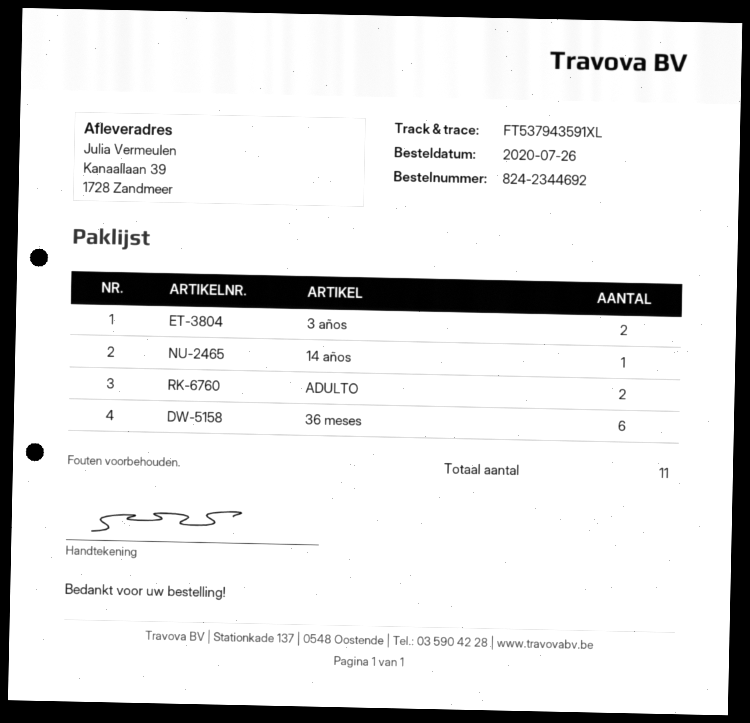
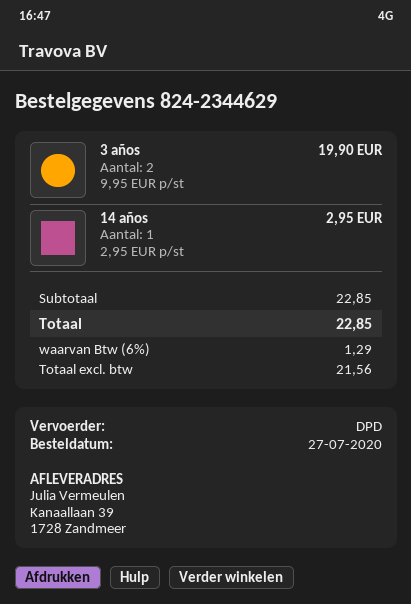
order number: 824-2344692 -> 824-2344629
order date: 2020-07-26 -> 2020-07-27
ADULTO: 2 -> none
36 meses: 6 -> none

